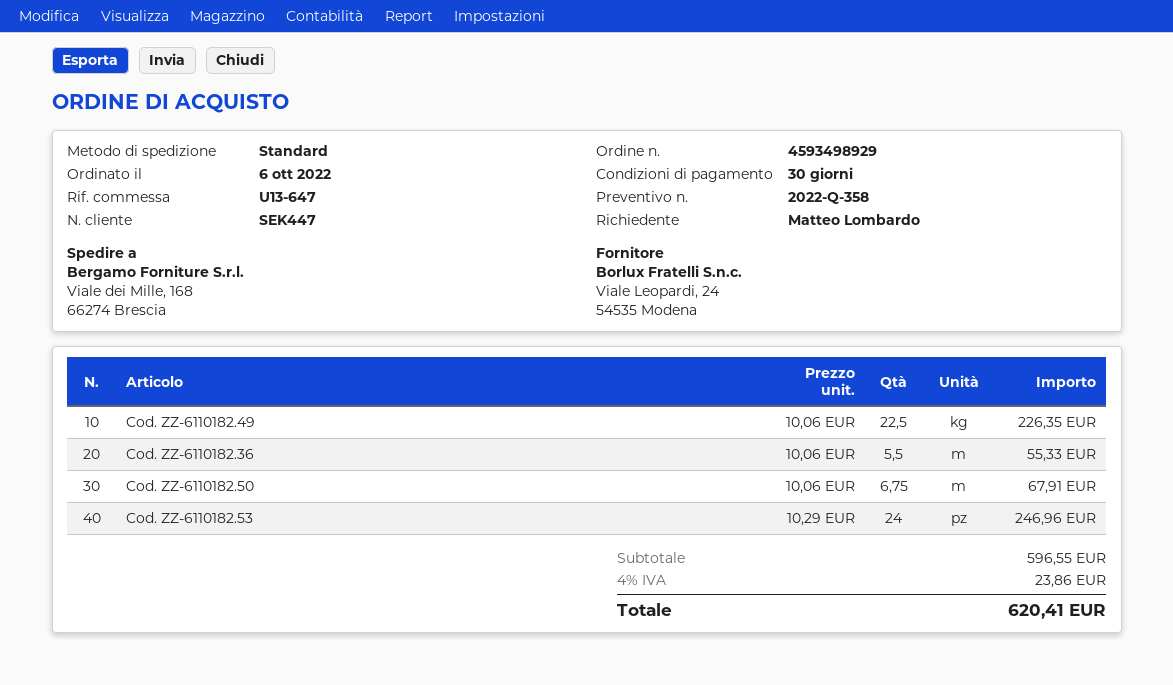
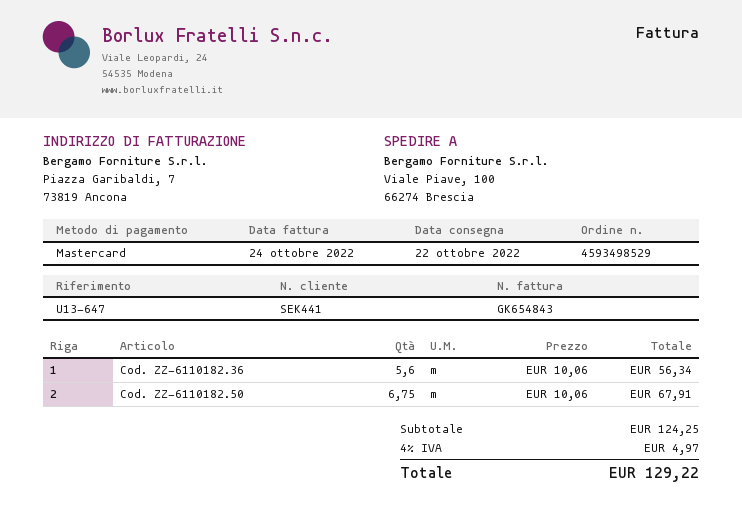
order number: 4593498929 -> 4593498529
customer number: SEK447 -> SEK441
ship to: Viale dei Mille, 168, 66274 Brescia -> Viale Piave, 100, 66274 Brescia
Cod. ZZ-6110182.49: 22.5 x 10.06 = 226.35 -> none
Cod. ZZ-6110182.36: 5.5 x 10.06 = 55.33 -> 5.6 x 10.06 = 56.34
Cod. ZZ-6110182.53: 24 x 10.29 = 246.96 -> none
subtotal: 596.55 -> 124.25
tax: 4% = 23.86 -> 4% = 4.97
total: 620.41 -> 129.22

